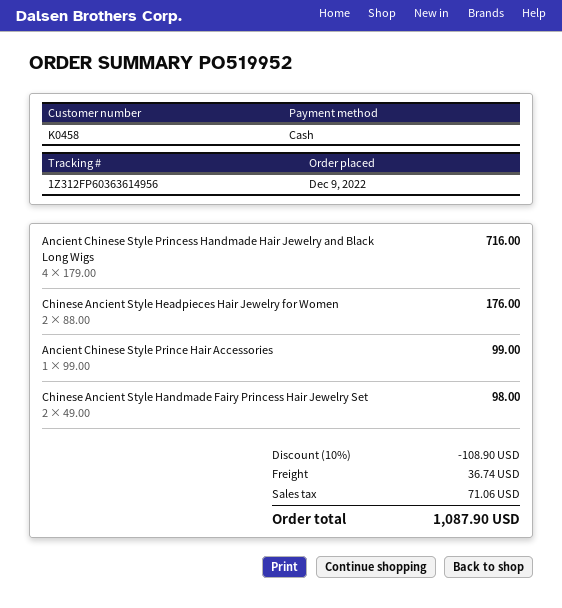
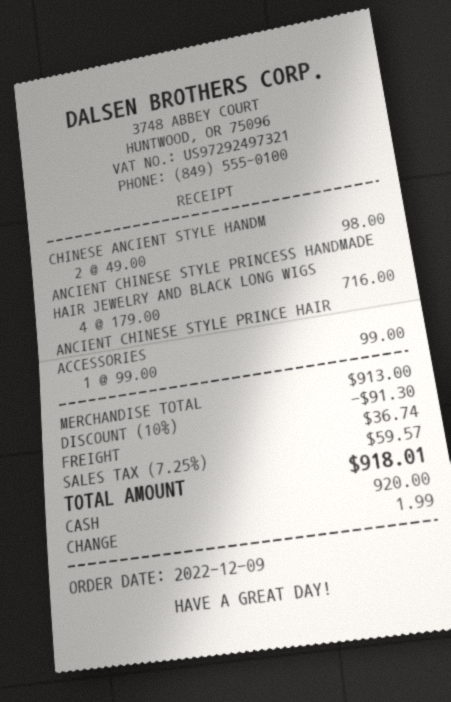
Chinese Ancient Style Headpieces Hair Jewelry for Women: 2 x 88.00 = 176.00 -> none
discount: 10% = 108.90 -> 10% = 91.30
tax: 71.06 -> 59.57
total: 1087.90 -> 918.01

